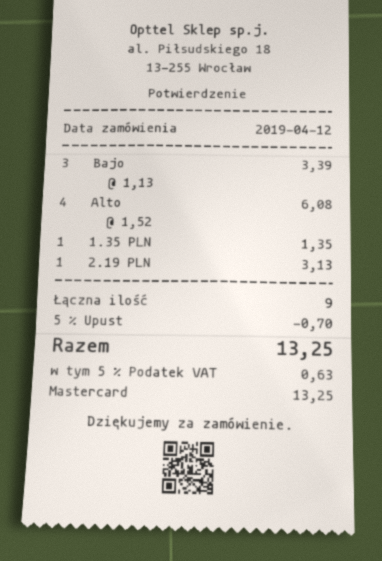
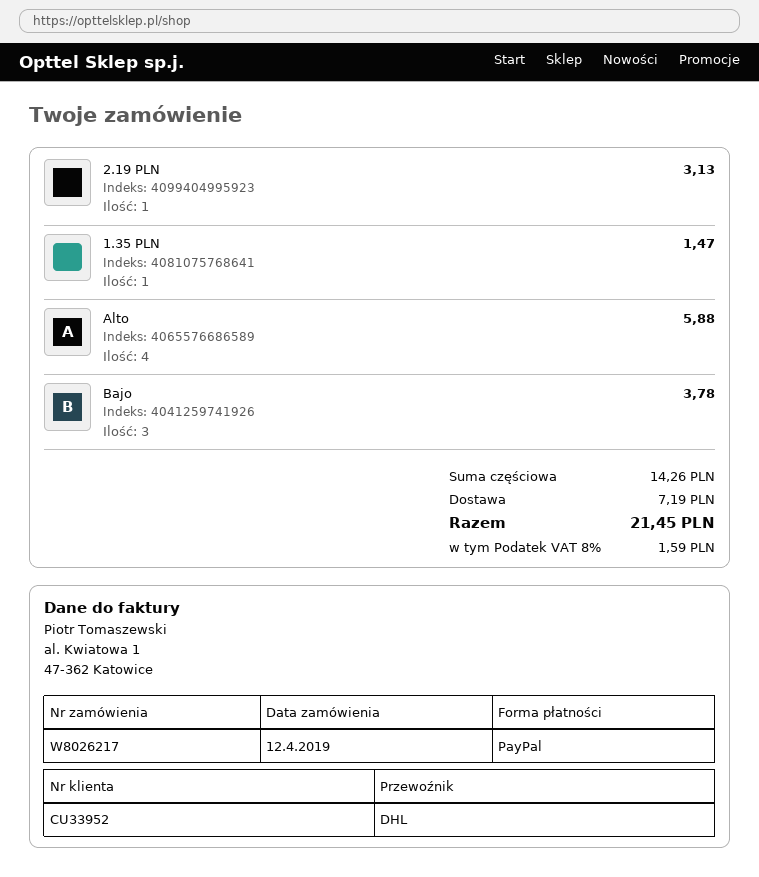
payment method: Mastercard -> PayPal
Bajo: 3 for 3.39 -> 3 for 3.78
Alto: 4 for 6.08 -> 4 for 5.88
1.35 PLN: 1 for 1.35 -> 1 for 1.47
discount: 5% = 0.70 -> none
shipping: none -> 7.19
tax: 5% = 0.63 -> 8% = 1.59
total: 13.25 -> 21.45

